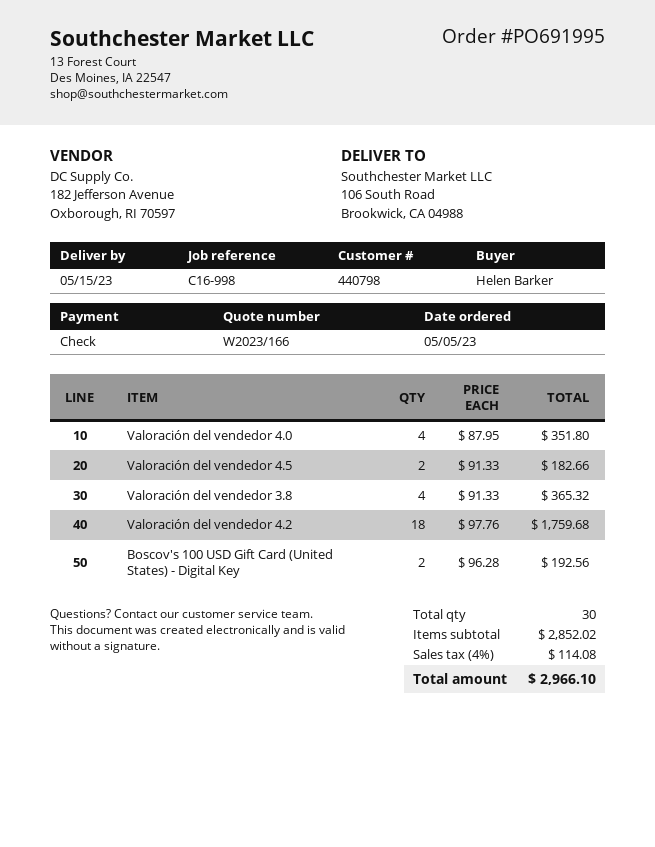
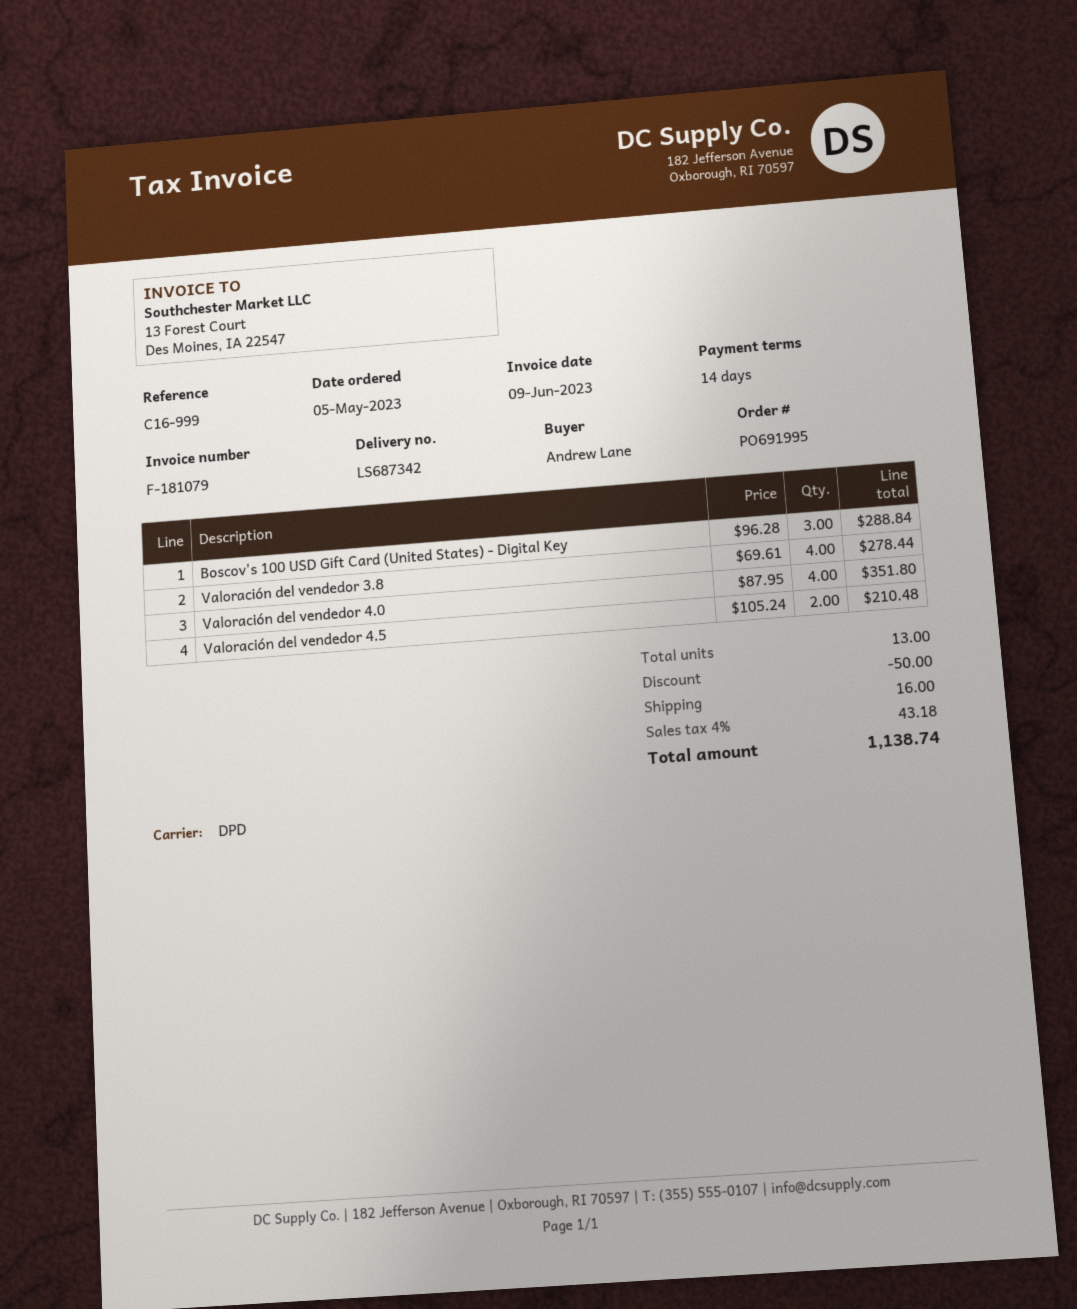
reference: C16-998 -> C16-999
ordered by: Helen Barker -> Andrew Lane
Valoración del vendedor 4.5: 2 x 91.33 = 182.66 -> 2 x 105.24 = 210.48
Valoración del vendedor 3.8: 4 x 91.33 = 365.32 -> 4 x 69.61 = 278.44
Valoración del vendedor 4.2: 18 x 97.76 = 1759.68 -> none
Boscov's 100 USD Gift Card (United States) - Digital Key: 2 x 96.28 = 192.56 -> 3 x 96.28 = 288.84
total quantity: 30 -> 13
discount: none -> 50.00
shipping: none -> 16.00
tax: 4% = 114.08 -> 4% = 43.18
total: 2966.10 -> 1138.74

